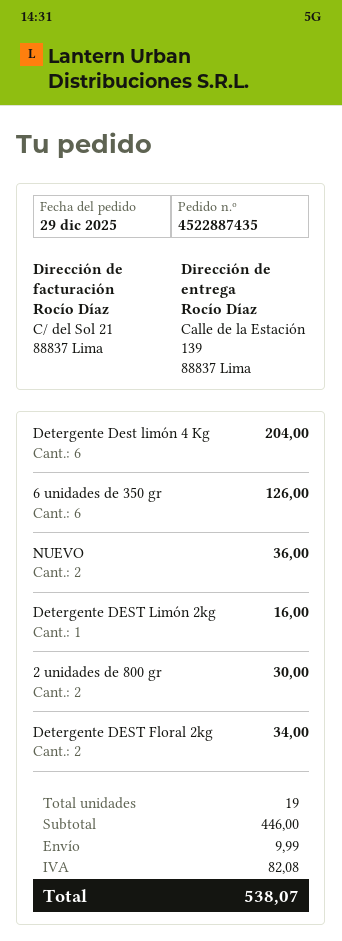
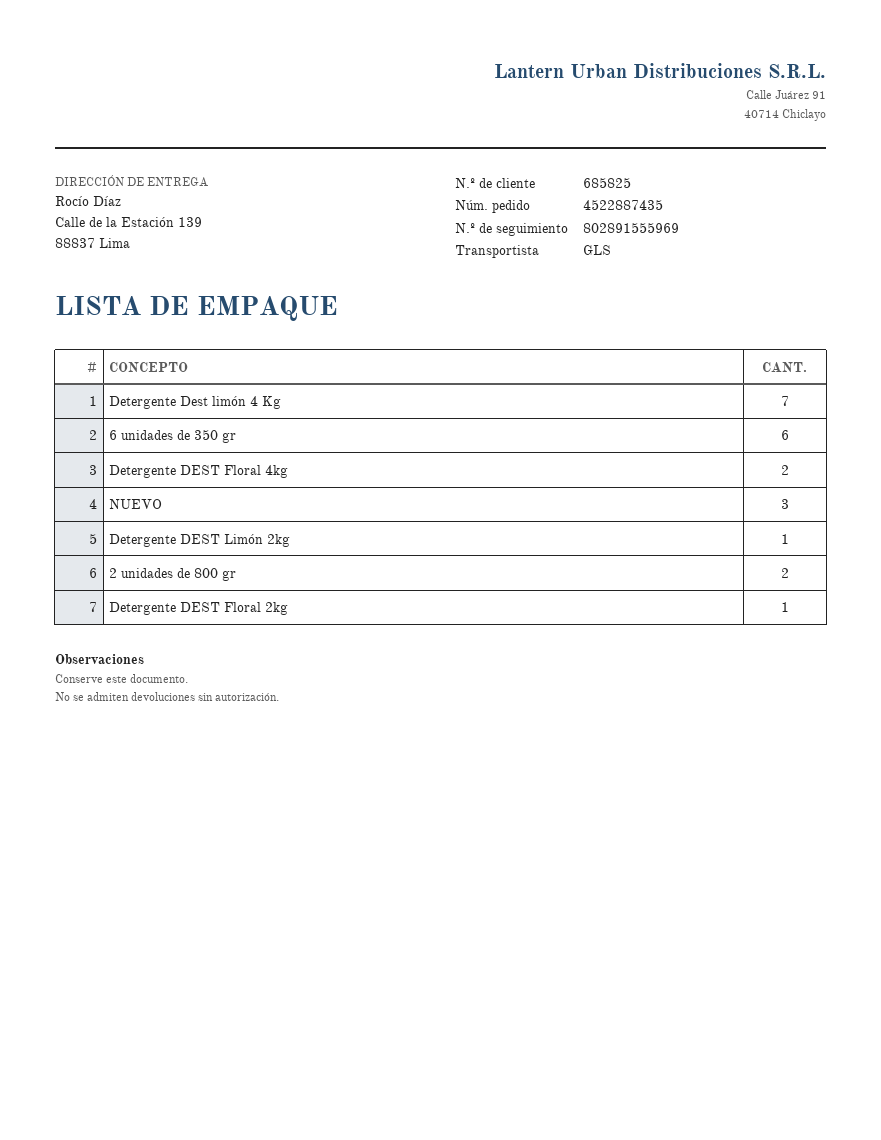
Detergente Dest limón 4 Kg: 6 -> 7
NUEVO: 2 -> 3
Detergente DEST Floral 2kg: 2 -> 1
Detergente DEST Floral 4kg: none -> 2

